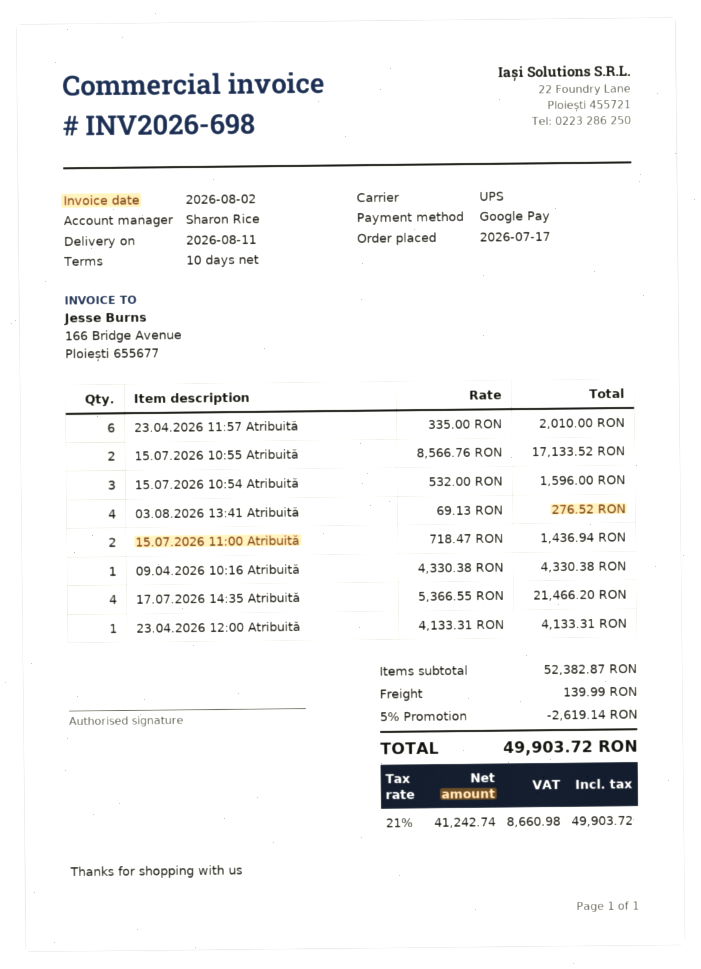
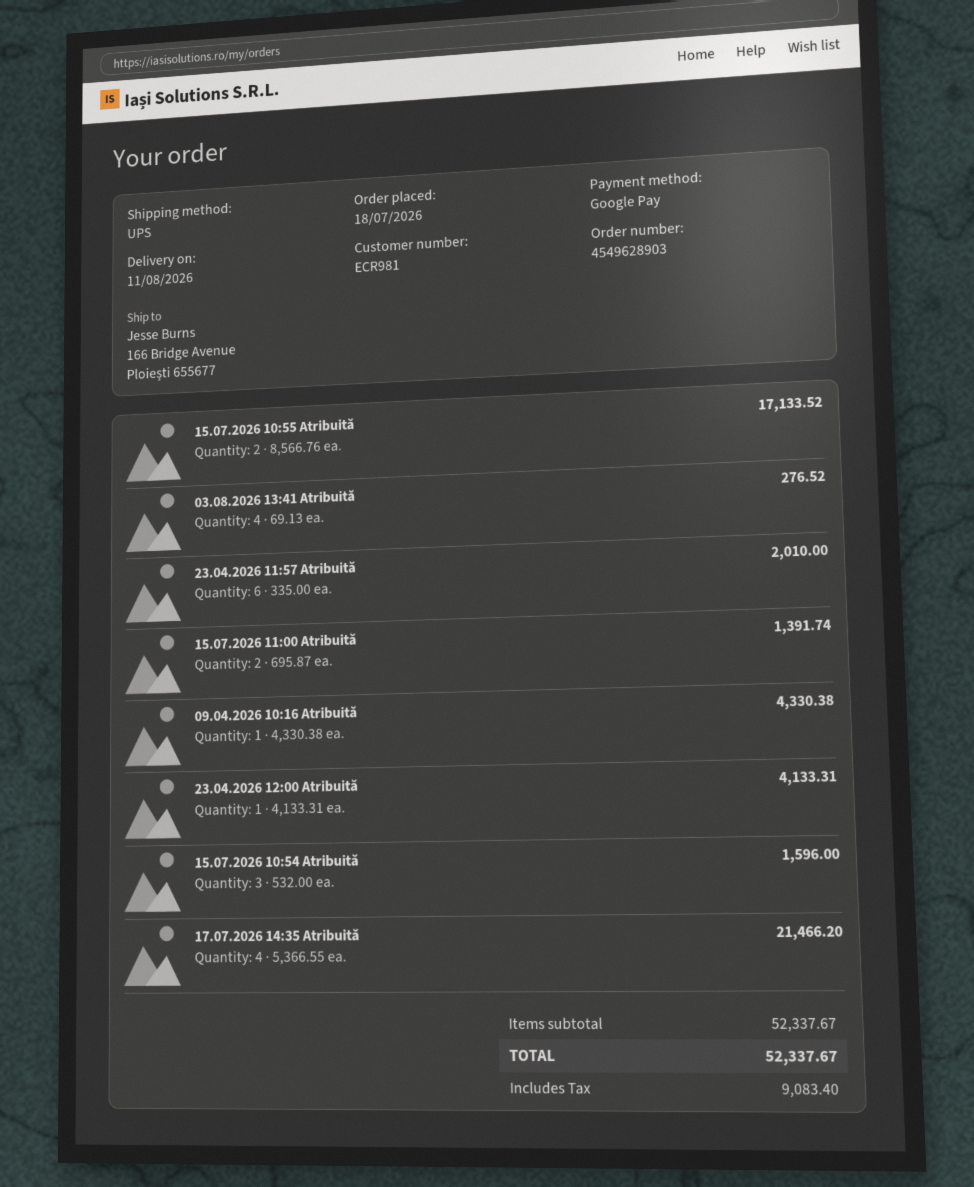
order date: 2026-07-17 -> 2026-07-18
15.07.2026 11:00 Atribuită: 2 x 718.47 = 1436.94 -> 2 x 695.87 = 1391.74
subtotal: 52382.87 -> 52337.67
discount: 5% = 2619.14 -> none
shipping: 139.99 -> none
tax: 8660.98 -> 9083.40
total: 49903.72 -> 52337.67

